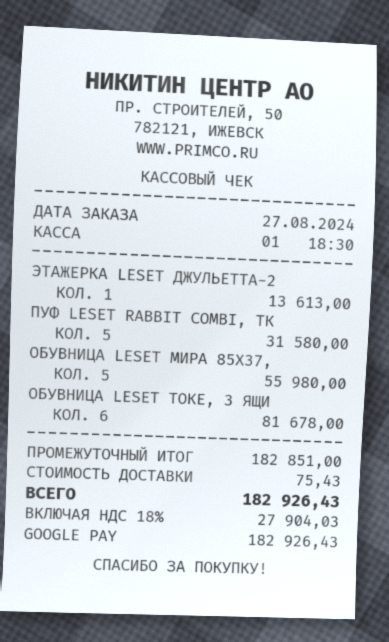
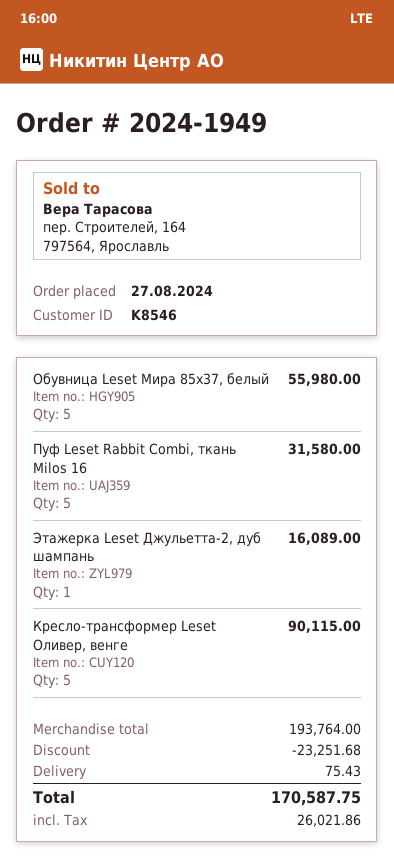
ЭТАЖЕРКА LESET ДЖУЛЬЕТТА-2: 1 for 13613.00 -> 1 for 16089.00
ОБУВНИЦА LESET ТОКЕ, 3 ЯЩИ: 6 for 81678.00 -> none
Кресло-трансформер Leset Оливер, венге: none -> 5 for 90115.00
subtotal: 182851.00 -> 193764.00
discount: none -> 23251.68
tax: 27904.03 -> 26021.86
total: 182926.43 -> 170587.75

